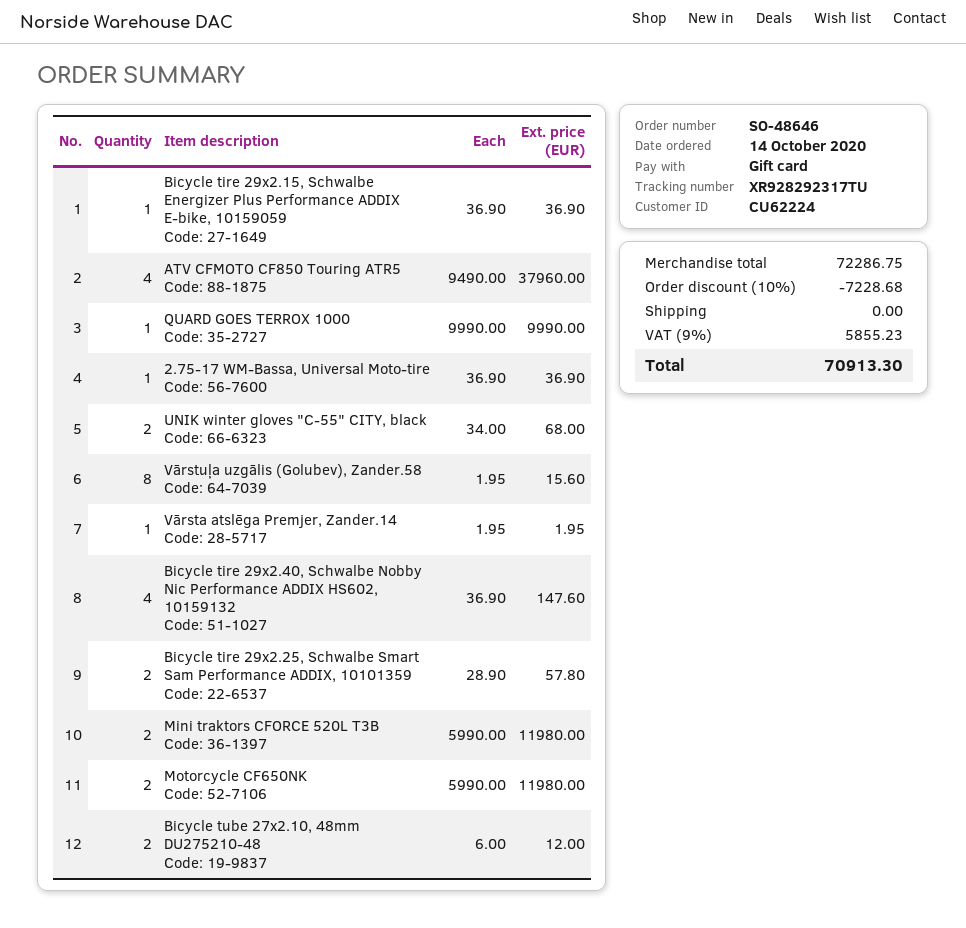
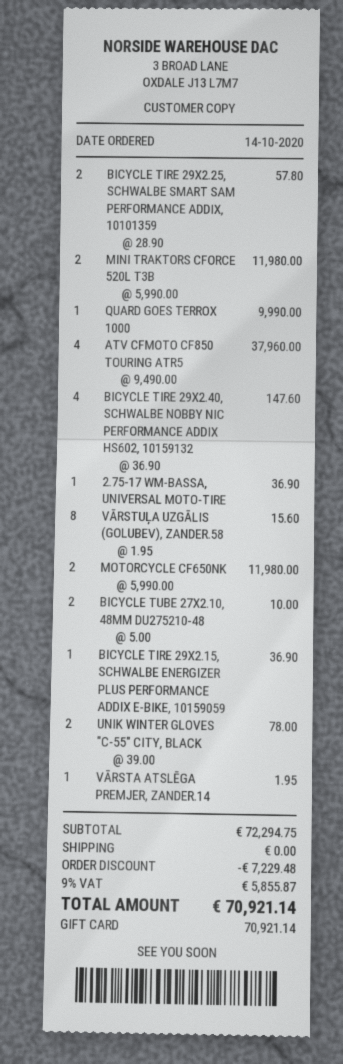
UNIK winter gloves "С-55" CITY, black: 2 x 34.00 = 68.00 -> 2 x 39.00 = 78.00
Bicycle tube 27х2.10, 48mm DU275210-48: 2 x 6.00 = 12.00 -> 2 x 5.00 = 10.00
subtotal: 72286.75 -> 72294.75
discount: 7228.68 -> 7229.48
tax: 9% = 5855.23 -> 9% = 5855.87
total: 70913.30 -> 70921.14

